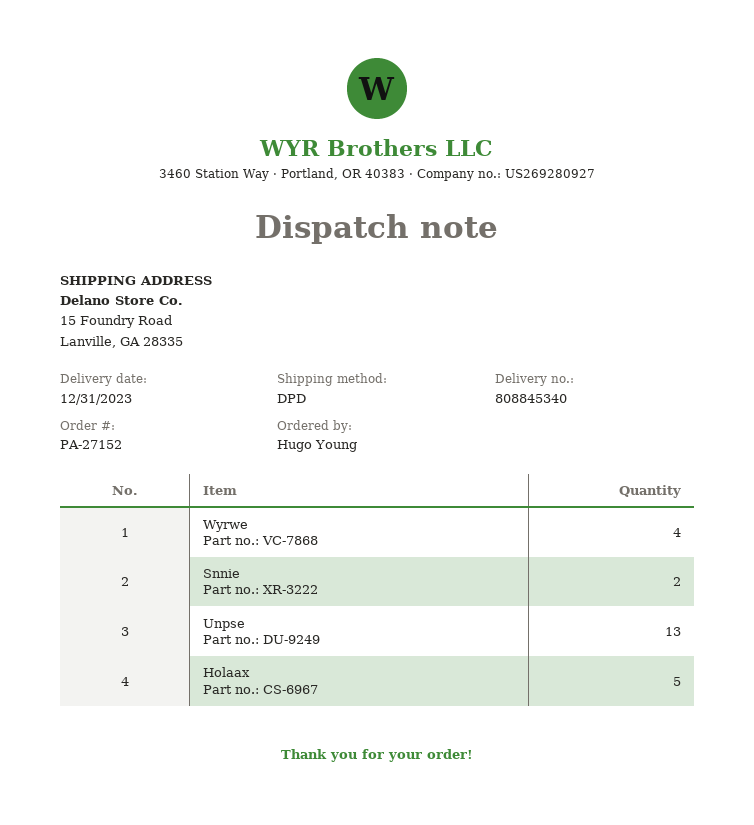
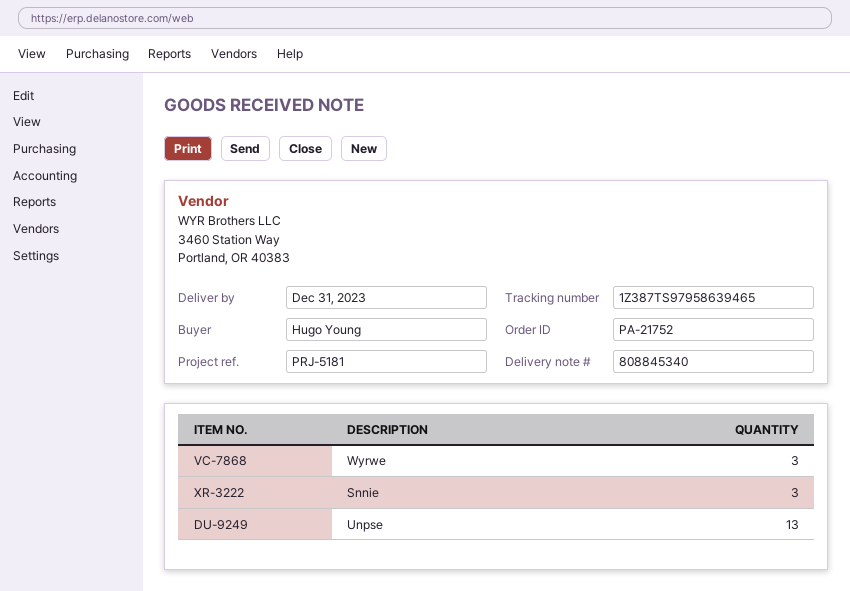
order number: PA-27152 -> PA-21752
Wyrwe: 4 -> 3
Snnie: 2 -> 3
Holaax: 5 -> none

